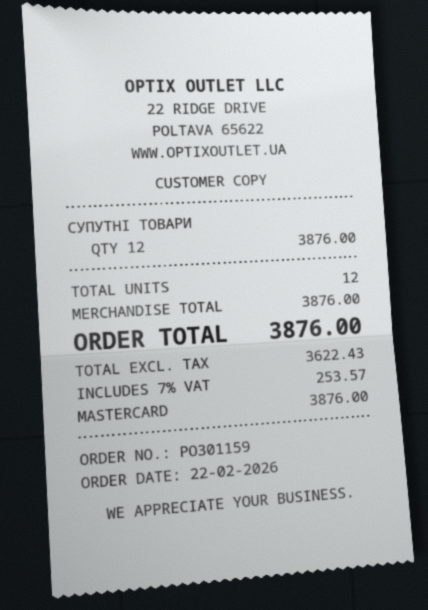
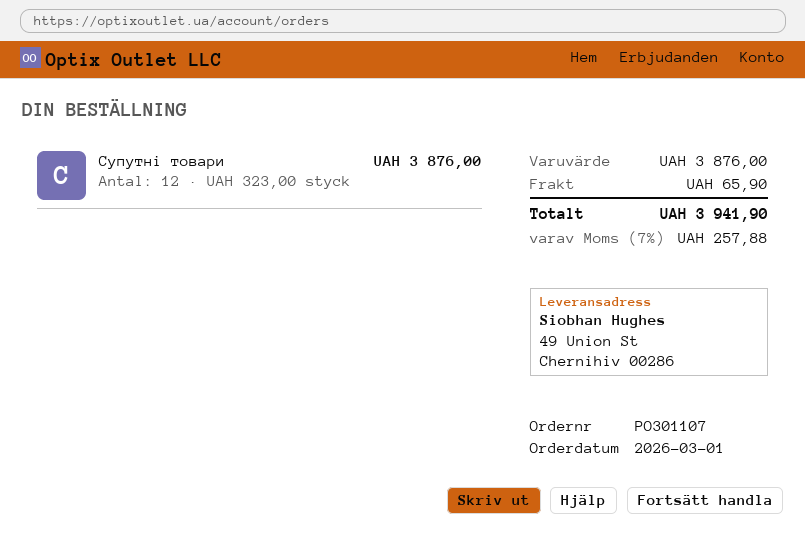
order number: PO301159 -> PO301107
order date: 2026-02-22 -> 2026-03-01
shipping: none -> 65.90
tax: 7% = 253.57 -> 7% = 257.88
total: 3876.00 -> 3941.90

